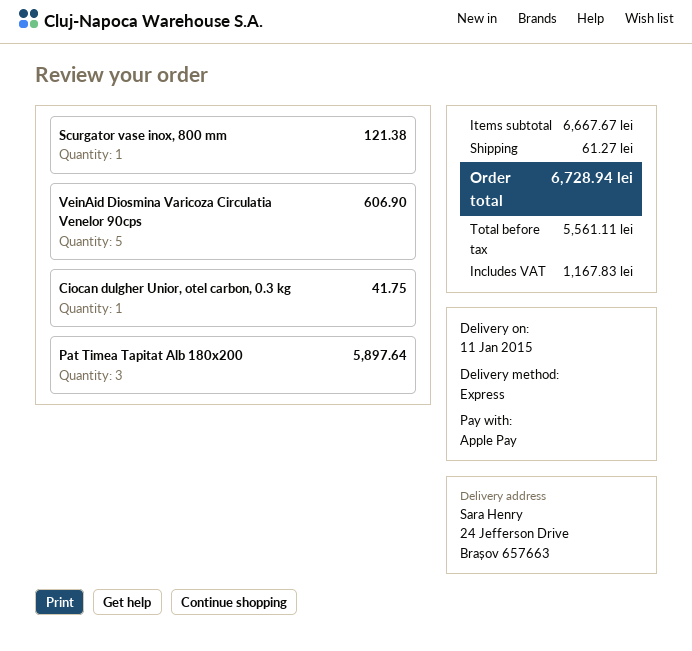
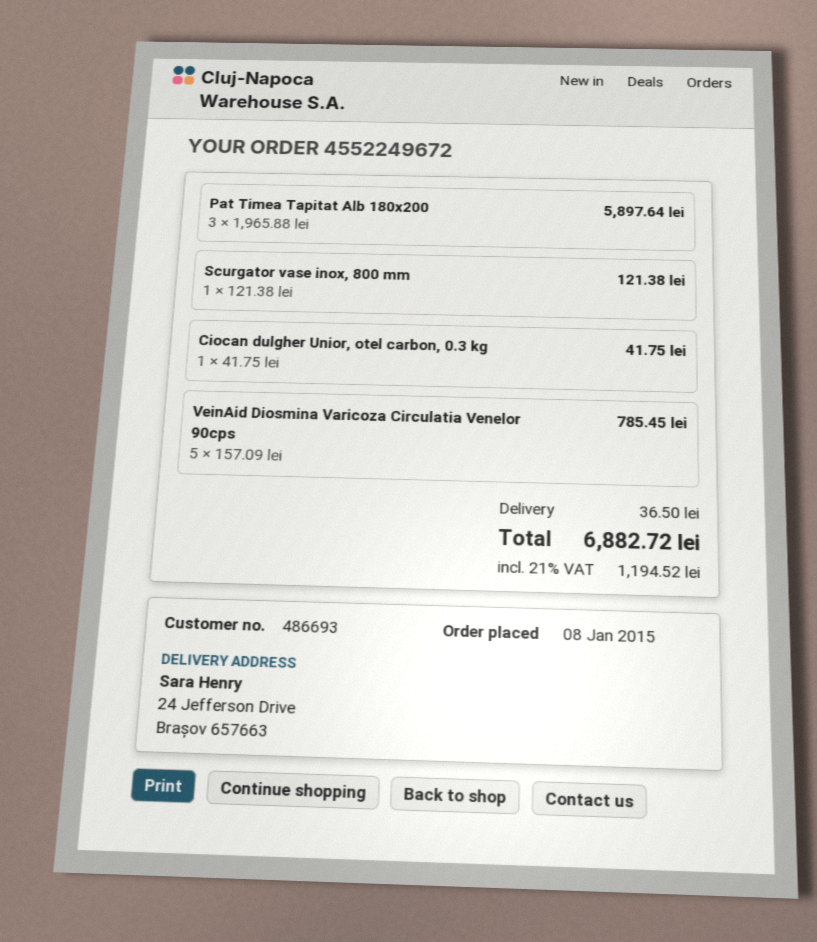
VeinAid Diosmina Varicoza Circulatia Venelor 90cps: 5 for 606.90 -> 5 for 785.45
shipping: 61.27 -> 36.50
tax: 1167.83 -> 1194.52
total: 6728.94 -> 6882.72

